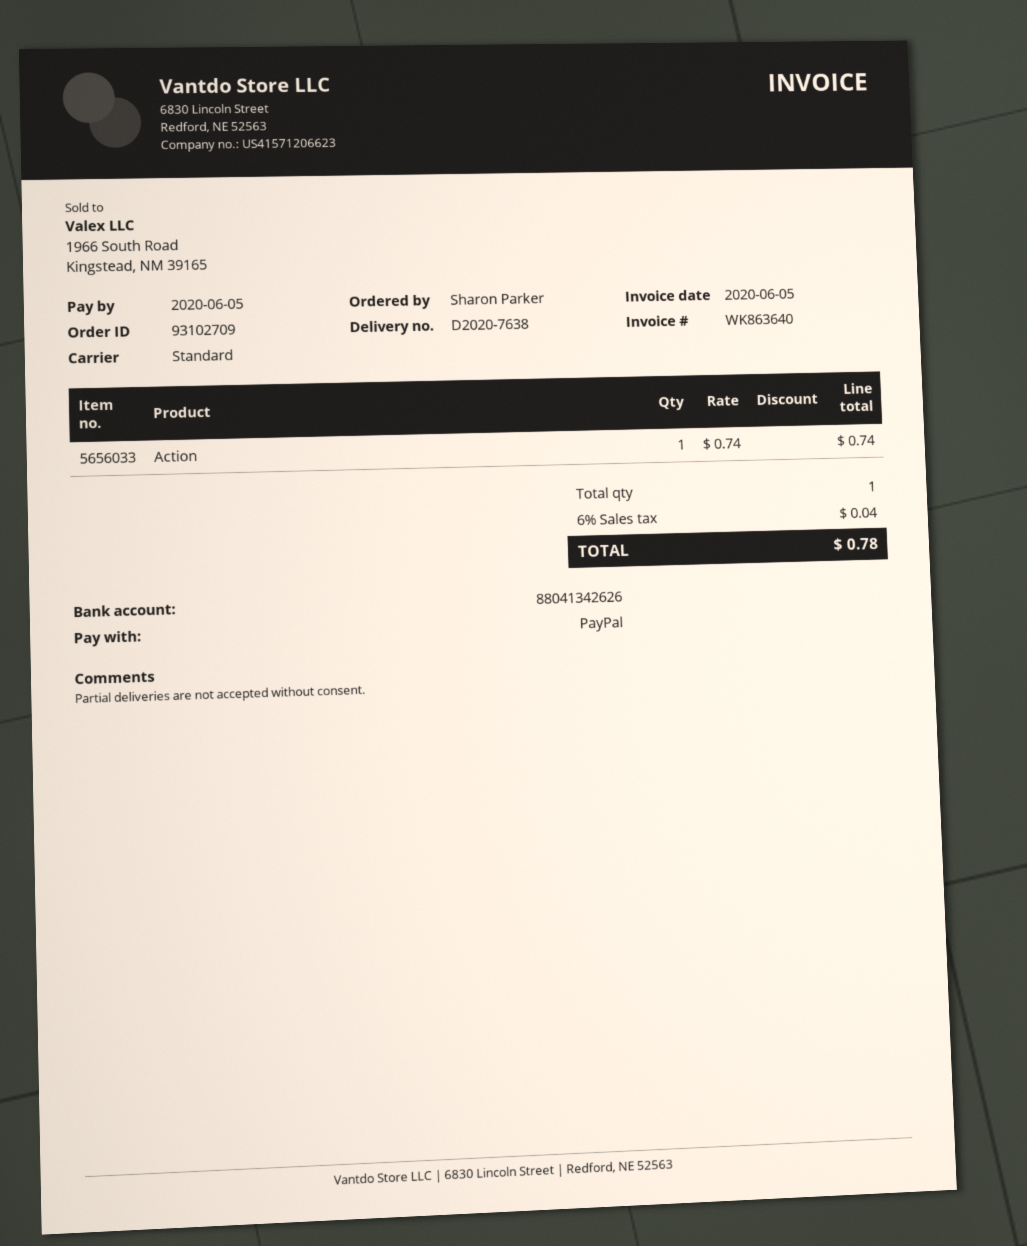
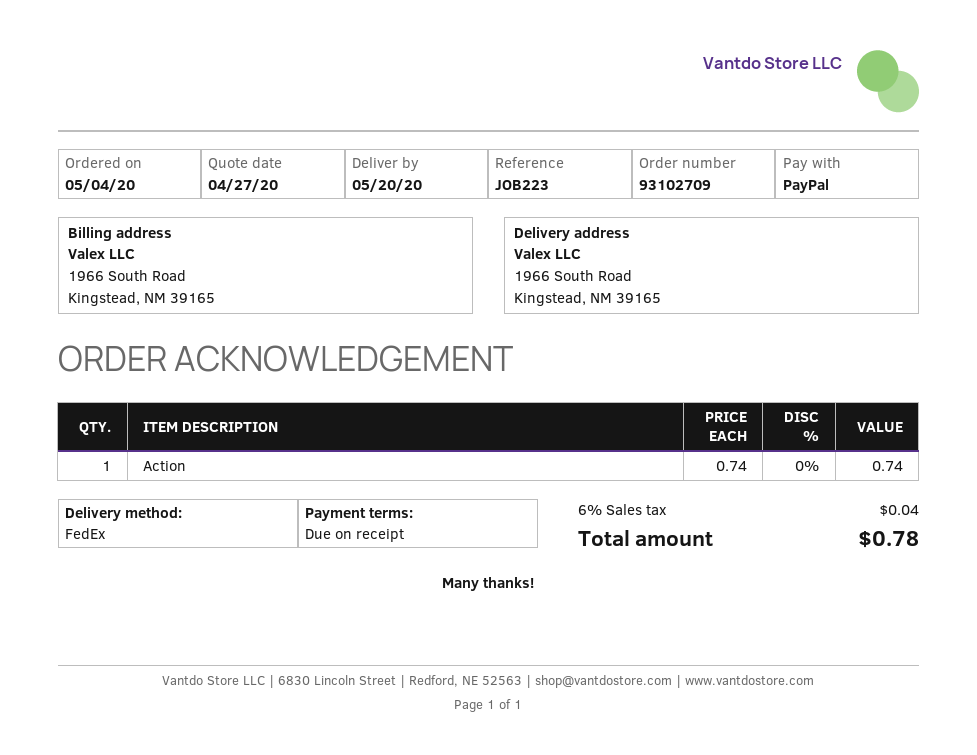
shipping method: standard -> FedEx

